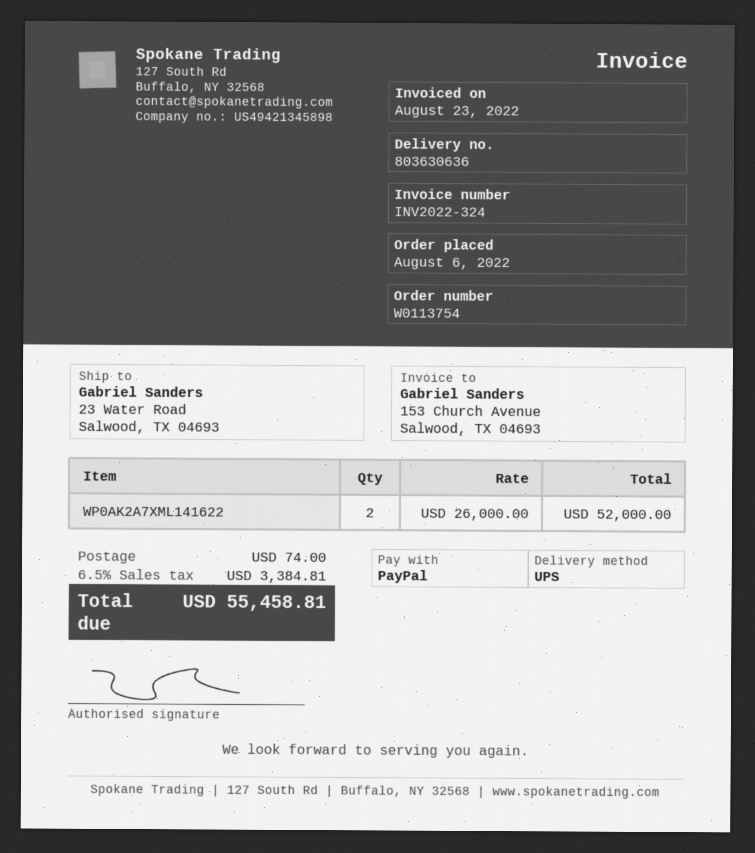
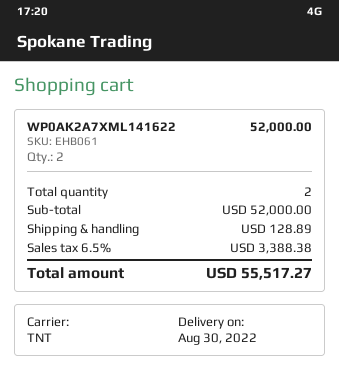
shipping method: UPS -> TNT
shipping: 74.00 -> 128.89
tax: 6.5% = 3384.81 -> 6.5% = 3388.38
total: 55458.81 -> 55517.27

